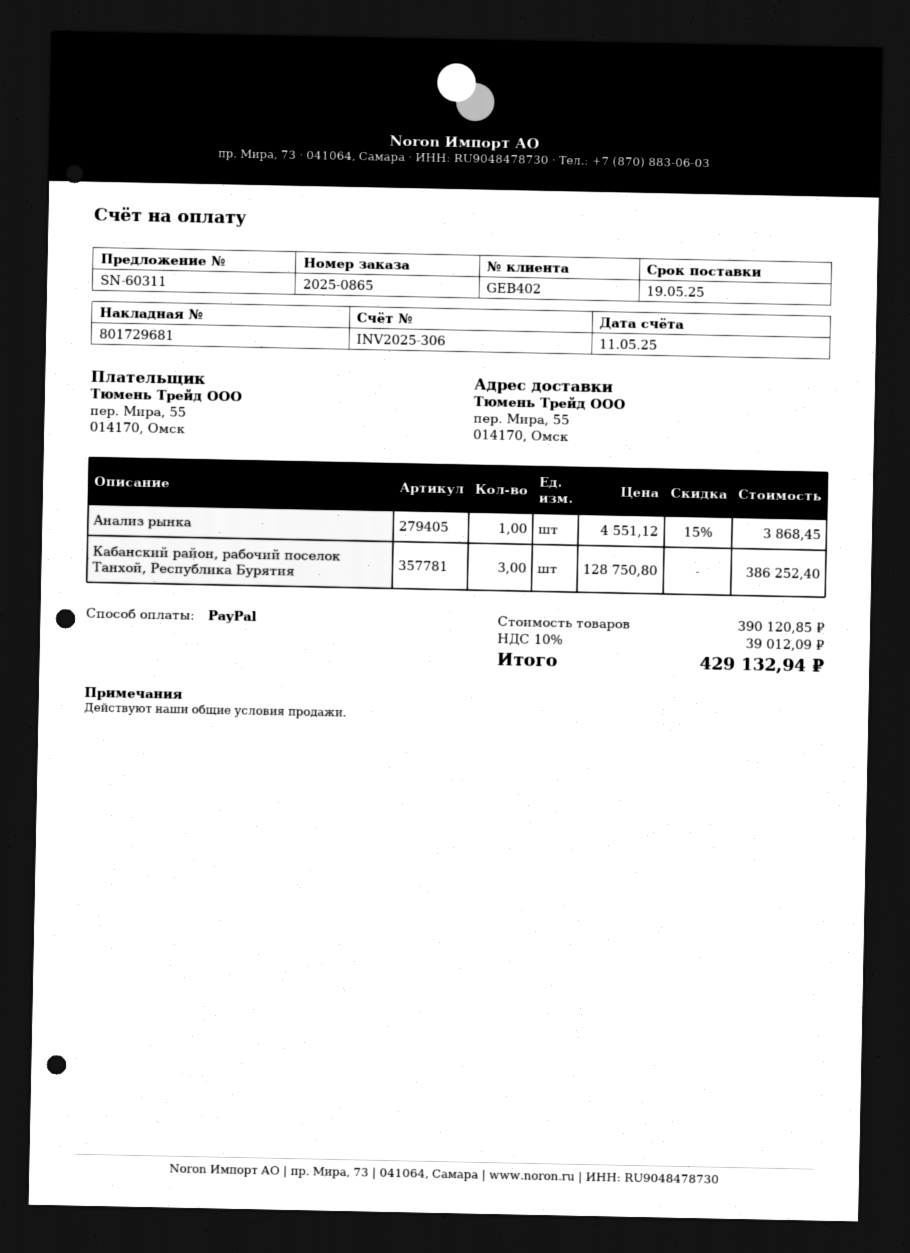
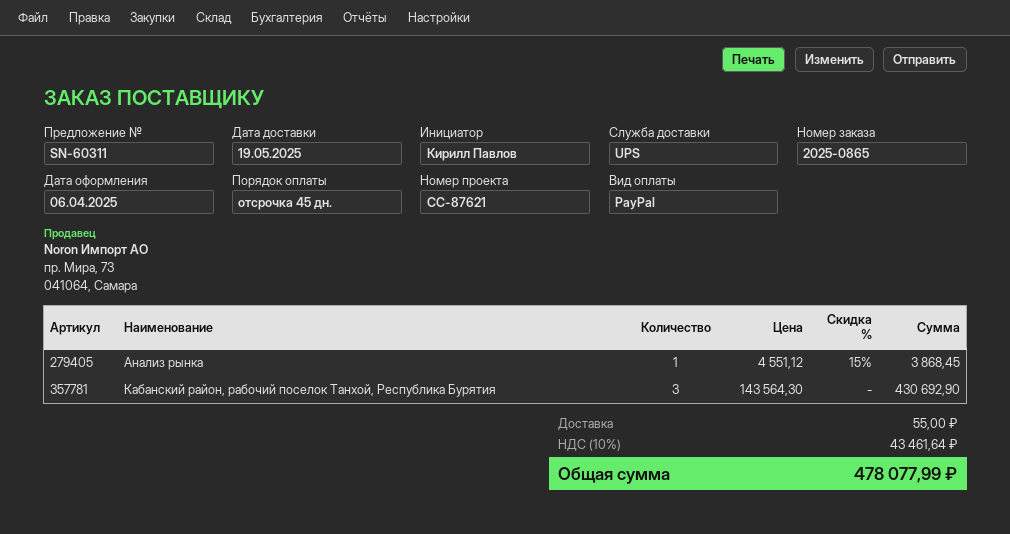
Кабанский район, рабочий поселок Танхой, Республика Бурятия: 3 x 128750.80 = 386252.40 -> 3 x 143564.30 = 430692.90
shipping: none -> 55.00
tax: 10% = 39012.09 -> 10% = 43461.64
total: 429132.94 -> 478077.99

